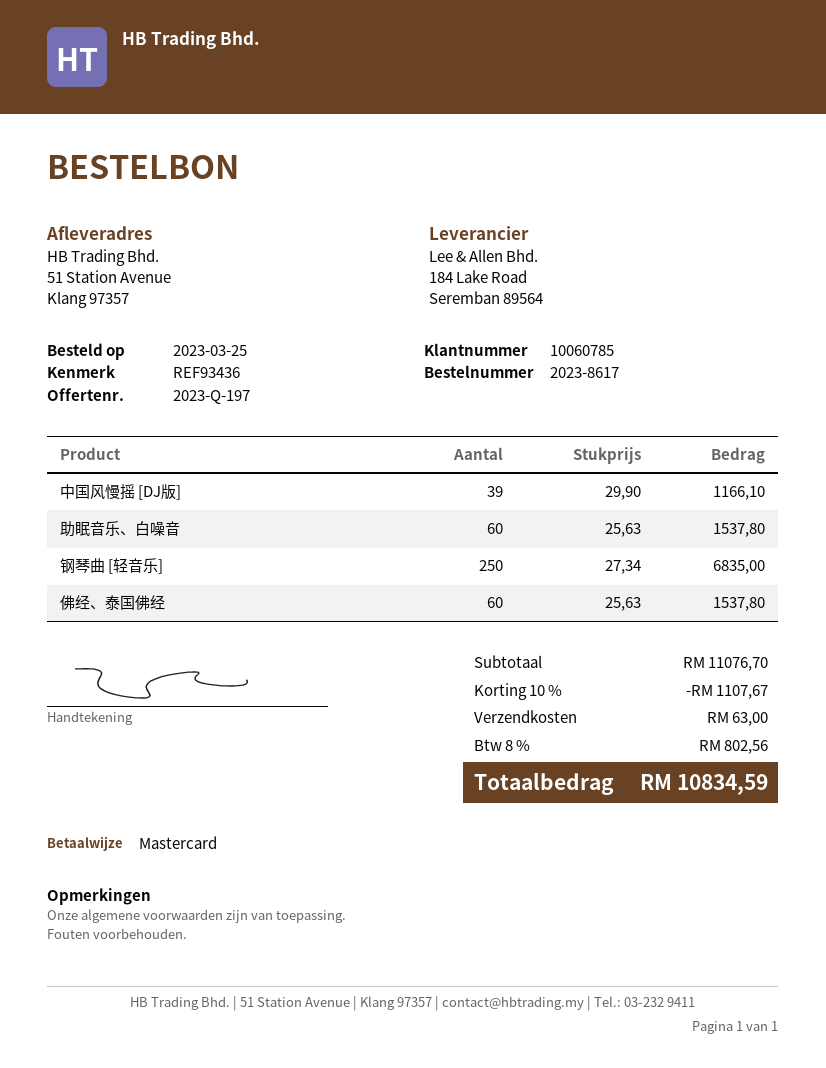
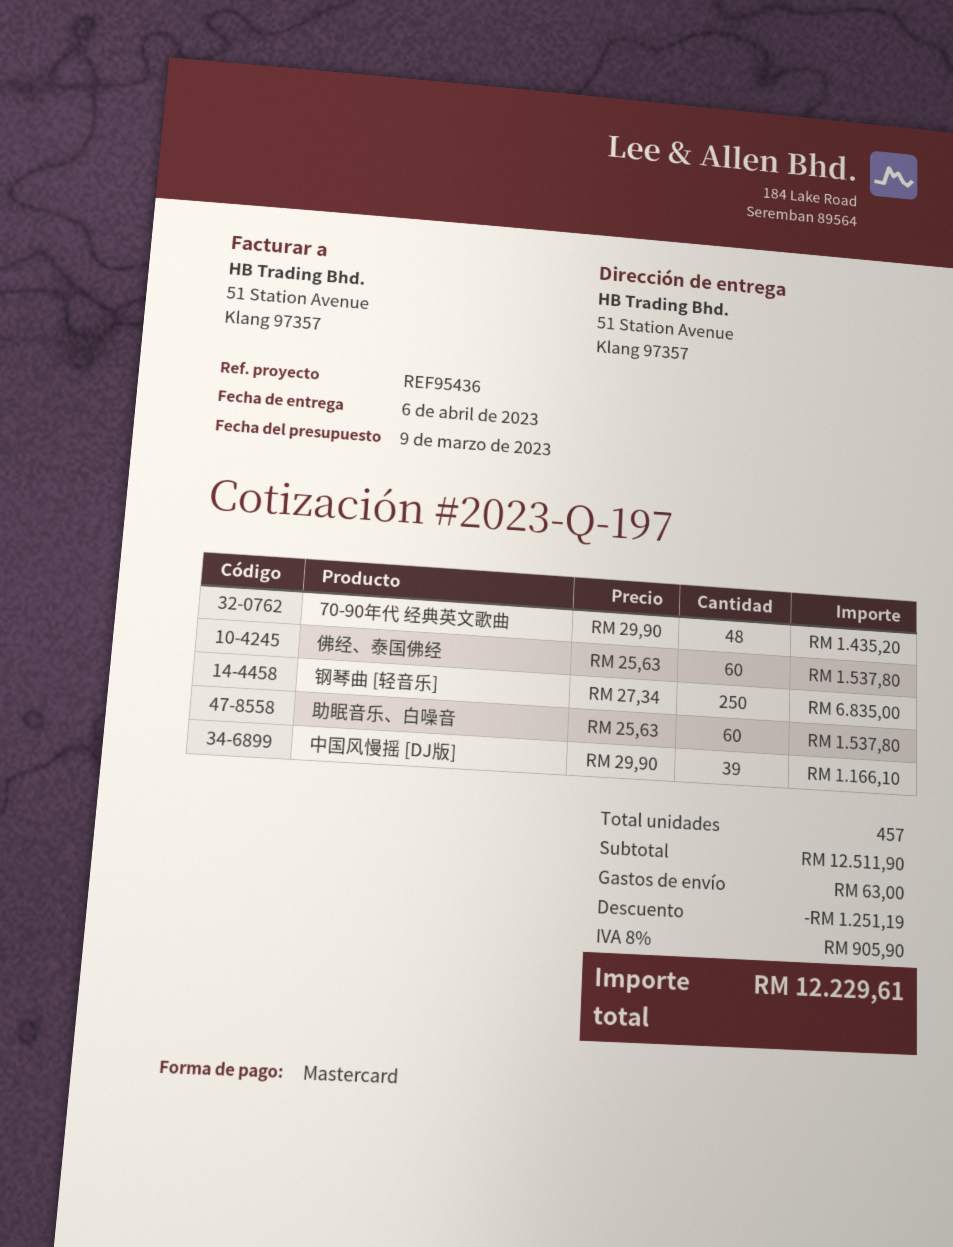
reference: REF93436 -> REF95436
70-90年代 经典英文歌曲: none -> 48 x 29.90 = 1435.20
subtotal: 11076.70 -> 12511.90
discount: 1107.67 -> 1251.19
tax: 8% = 802.56 -> 8% = 905.90
total: 10834.59 -> 12229.61

